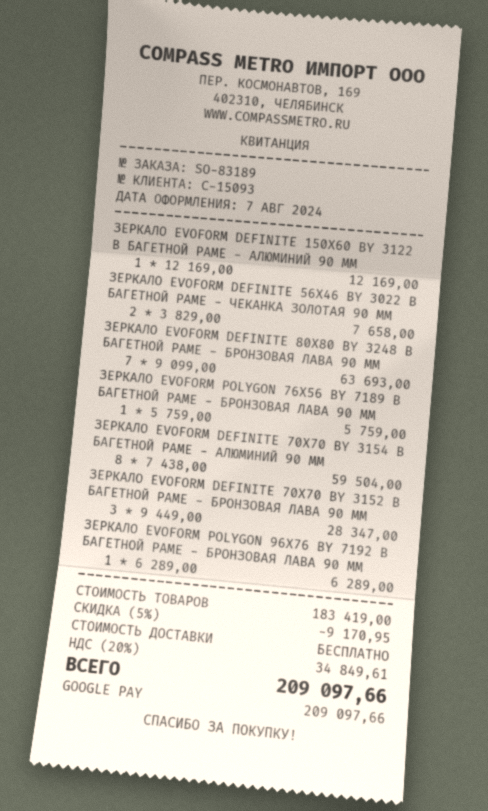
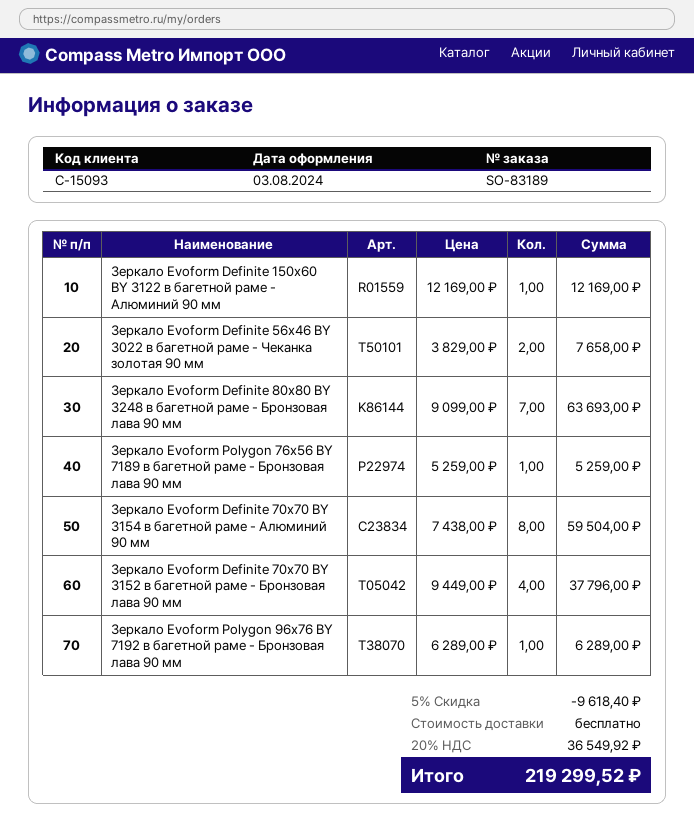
order date: 2024-08-07 -> 2024-08-03
ЗЕРКАЛО EVOFORM POLYGON 76Х56 BY 7189 В БАГЕТНОЙ РАМЕ - БРОНЗОВАЯ ЛАВА 90 ММ: 1 x 5759.00 = 5759.00 -> 1 x 5259.00 = 5259.00
ЗЕРКАЛО EVOFORM DEFINITE 70Х70 BY 3152 В БАГЕТНОЙ РАМЕ - БРОНЗОВАЯ ЛАВА 90 ММ: 3 x 9449.00 = 28347.00 -> 4 x 9449.00 = 37796.00
discount: 5% = 9170.95 -> 5% = 9618.40
tax: 20% = 34849.61 -> 20% = 36549.92
total: 209097.66 -> 219299.52

